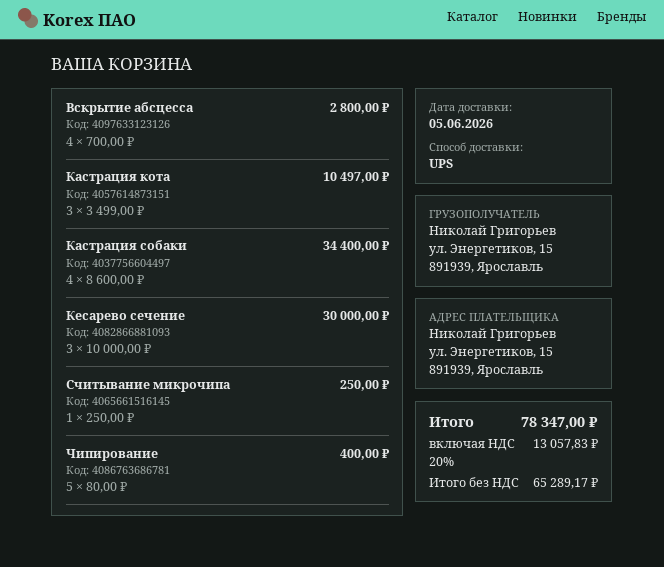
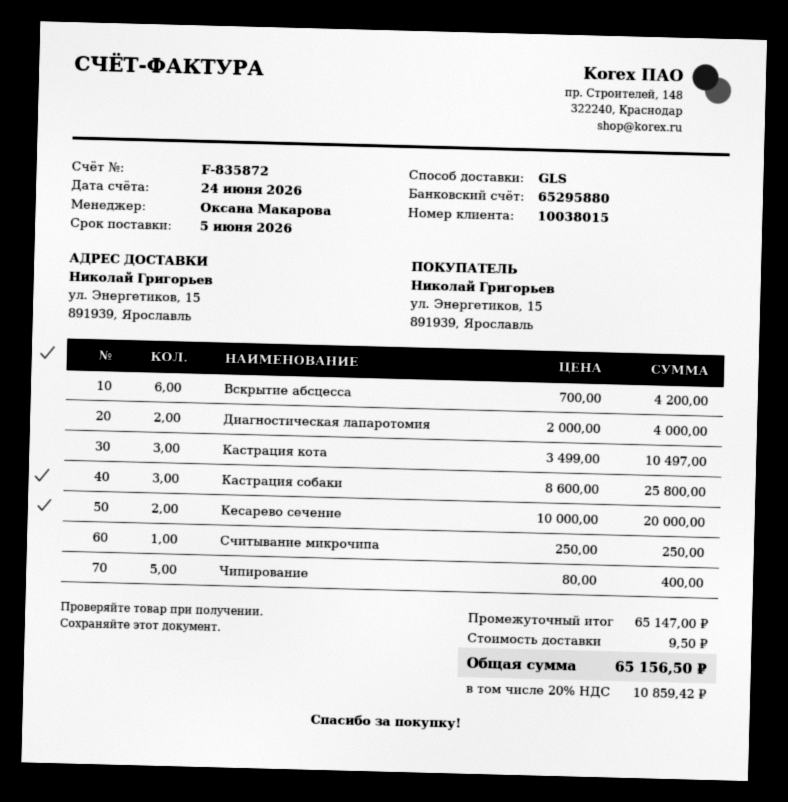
shipping method: UPS -> GLS
Вскрытие абсцесса: 4 x 700.00 = 2800.00 -> 6 x 700.00 = 4200.00
Кастрация собаки: 4 x 8600.00 = 34400.00 -> 3 x 8600.00 = 25800.00
Кесарево сечение: 3 x 10000.00 = 30000.00 -> 2 x 10000.00 = 20000.00
Диагностическая лапаротомия: none -> 2 x 2000.00 = 4000.00
shipping: none -> 9.50
tax: 20% = 13057.83 -> 20% = 10859.42
total: 78347.00 -> 65156.50

